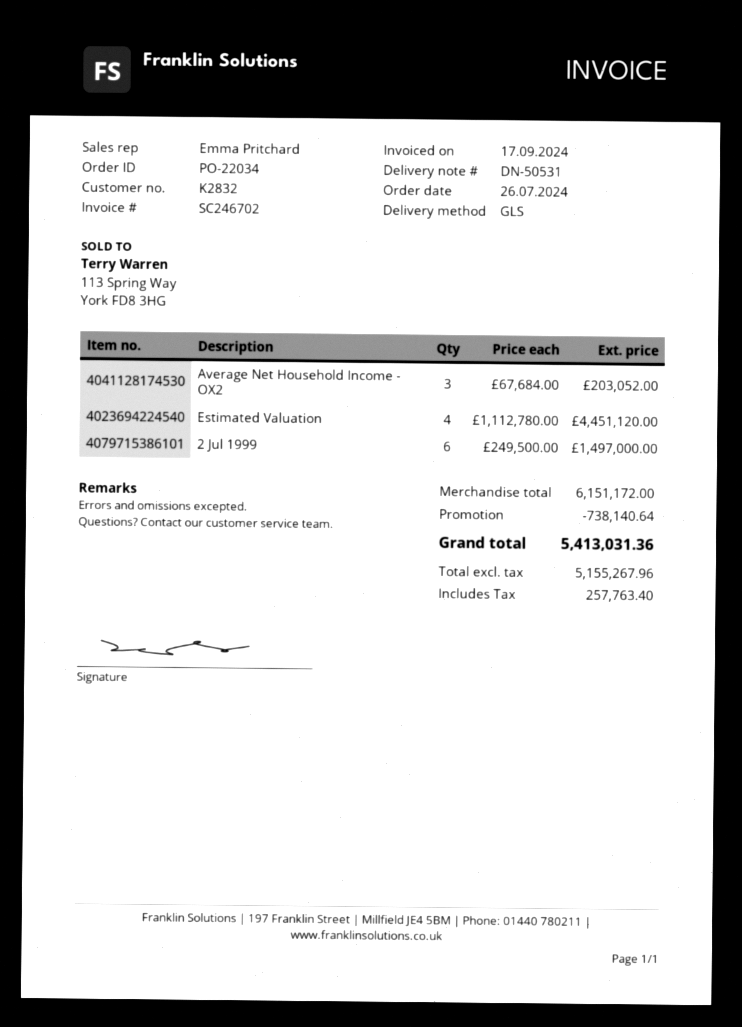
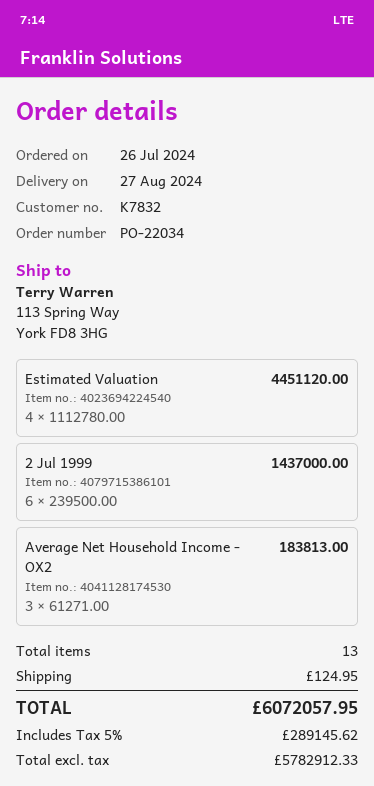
customer number: K2832 -> K7832
Average Net Household Income - OX2: 3 x 67684.00 = 203052.00 -> 3 x 61271.00 = 183813.00
2 Jul 1999: 6 x 249500.00 = 1497000.00 -> 6 x 239500.00 = 1437000.00
discount: 738140.64 -> none
shipping: none -> 124.95
net: 5155267.96 -> 5782912.33
tax: 257763.40 -> 289145.62
total: 5413031.36 -> 6072057.95

